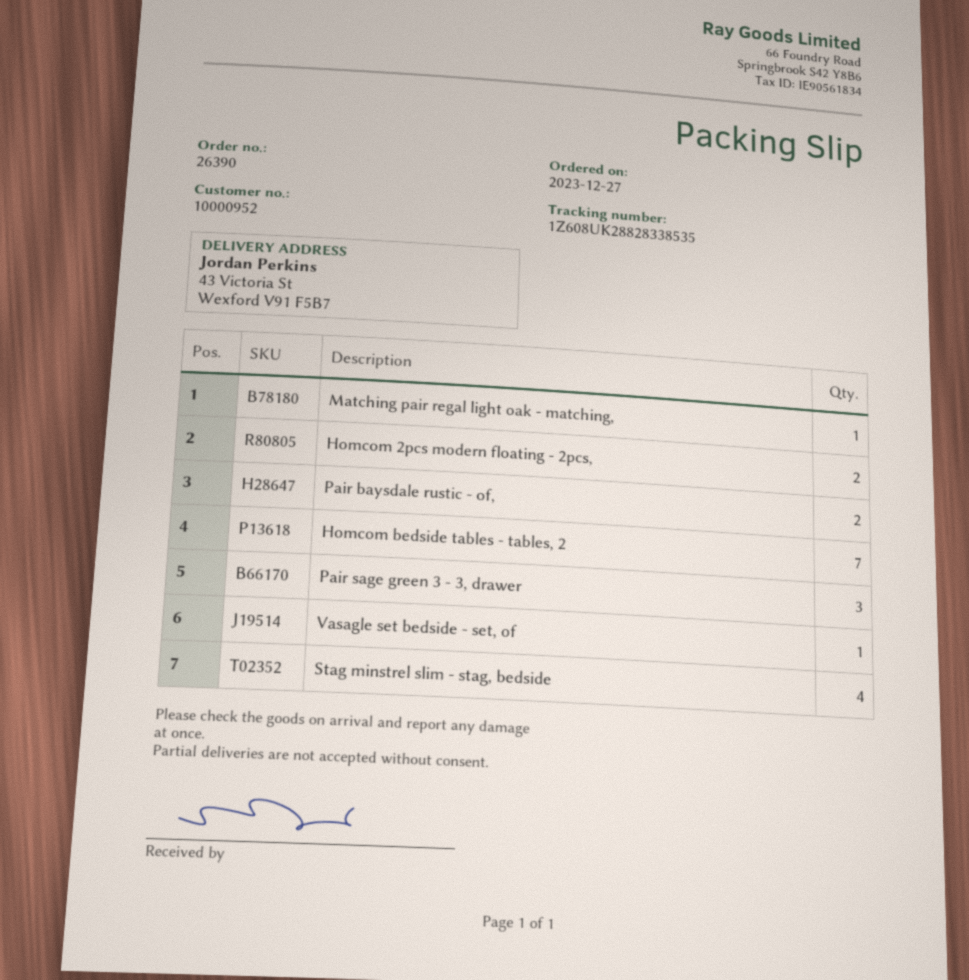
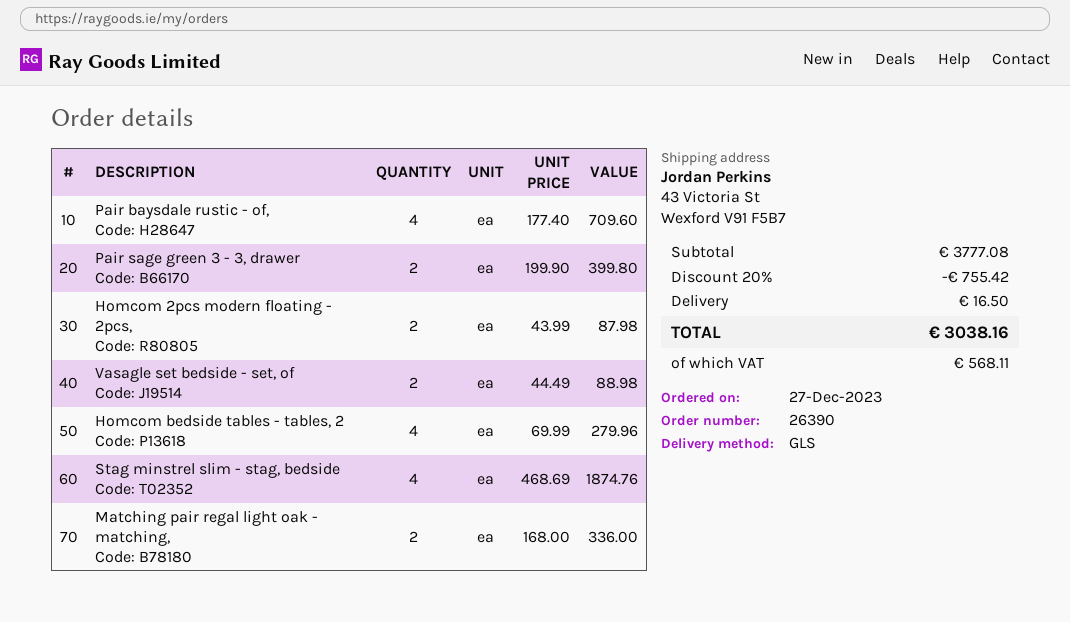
Matching pair regal light oak - matching,: 1 -> 2
Pair baysdale rustic - of,: 2 -> 4
Homcom bedside tables - tables, 2: 7 -> 4
Pair sage green 3 - 3, drawer: 3 -> 2
Vasagle set bedside - set, of: 1 -> 2

